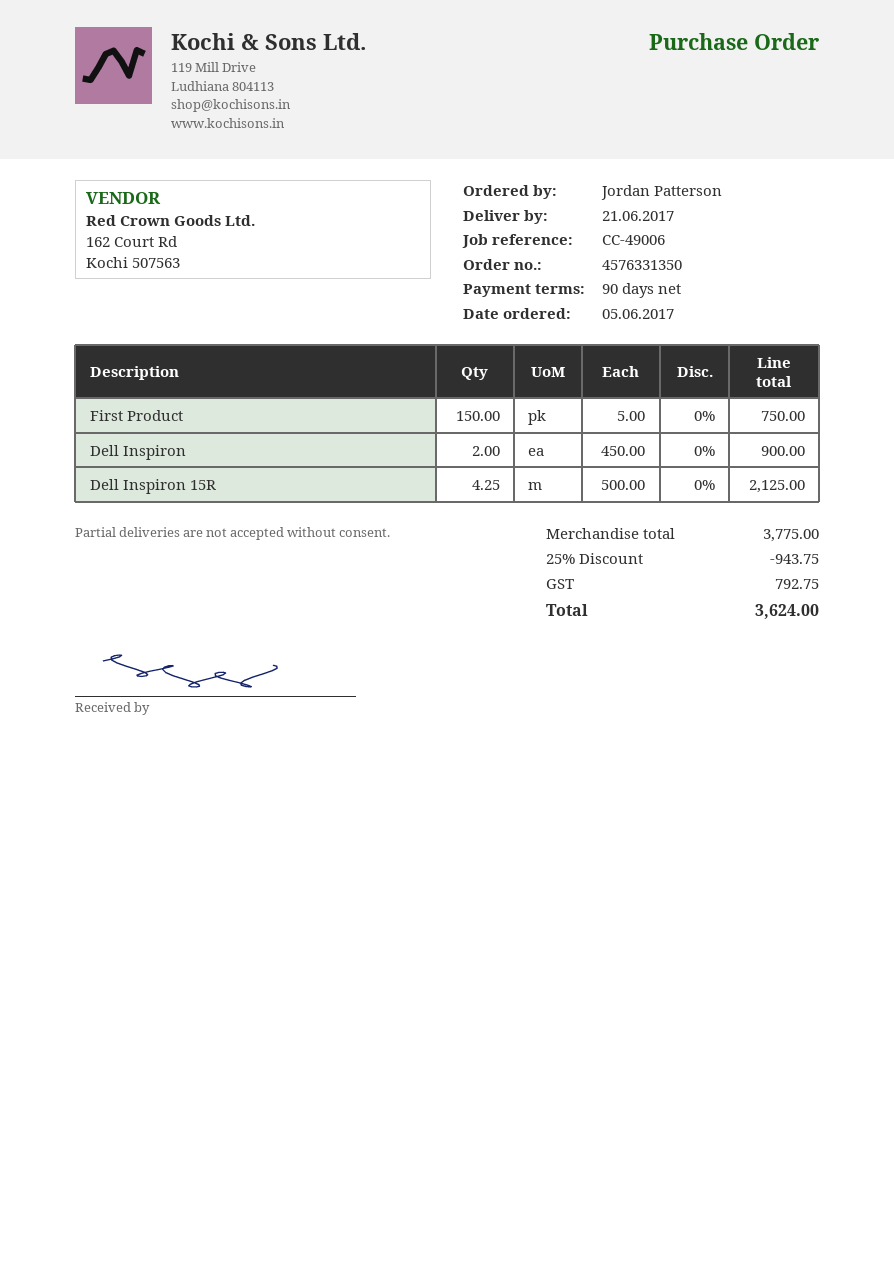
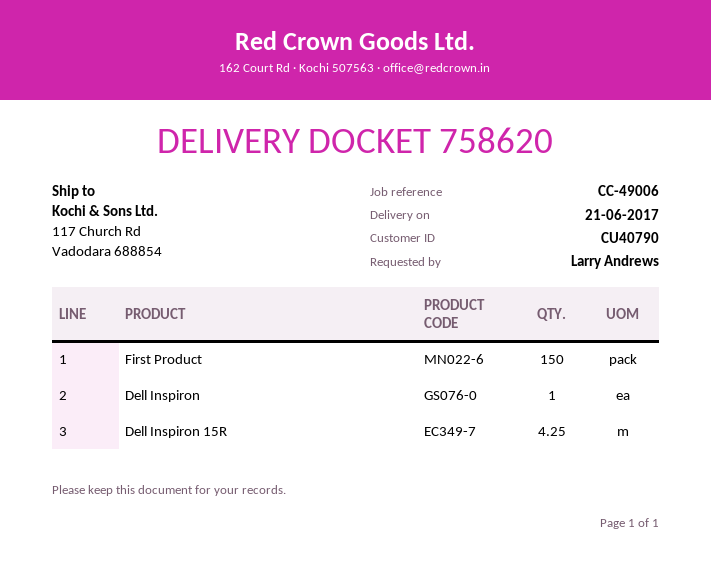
ordered by: Jordan Patterson -> Larry Andrews
Dell Inspiron: 2 -> 1

